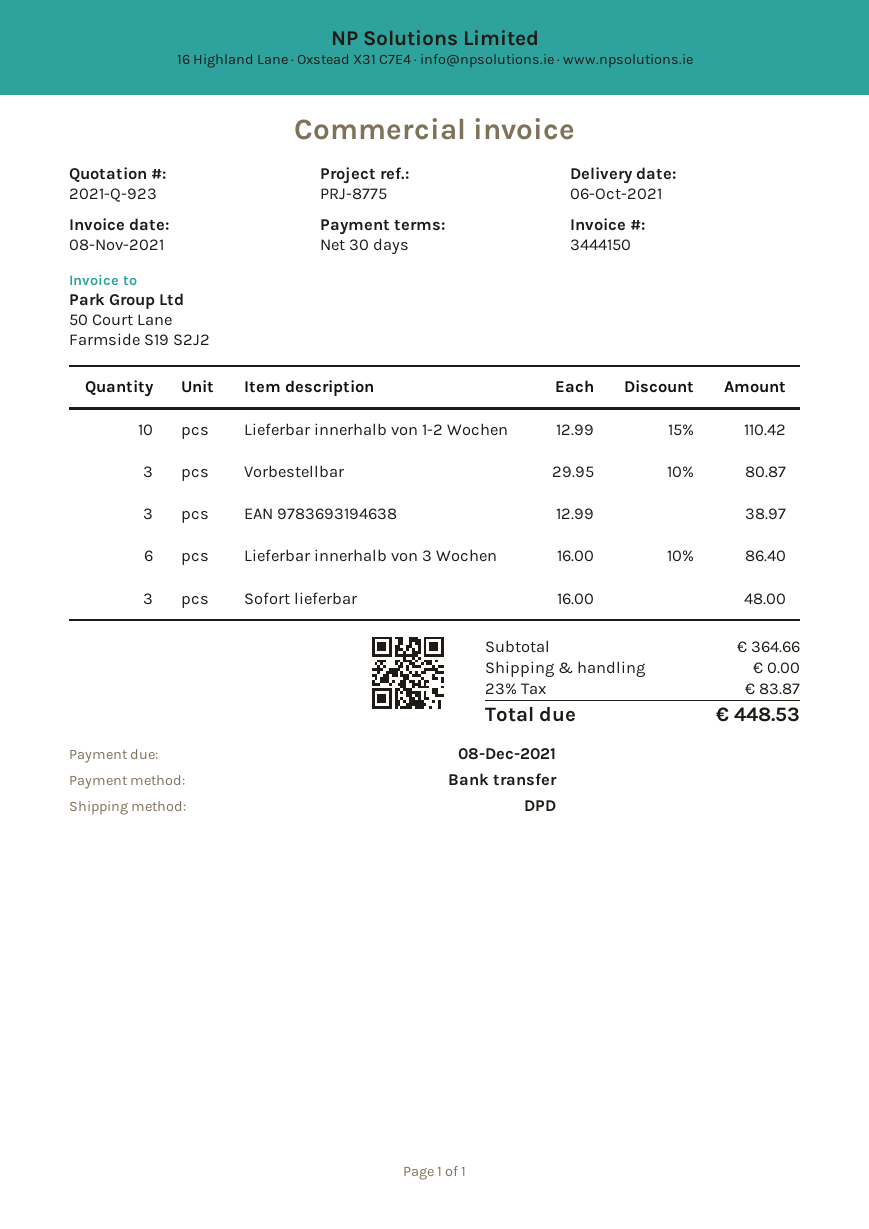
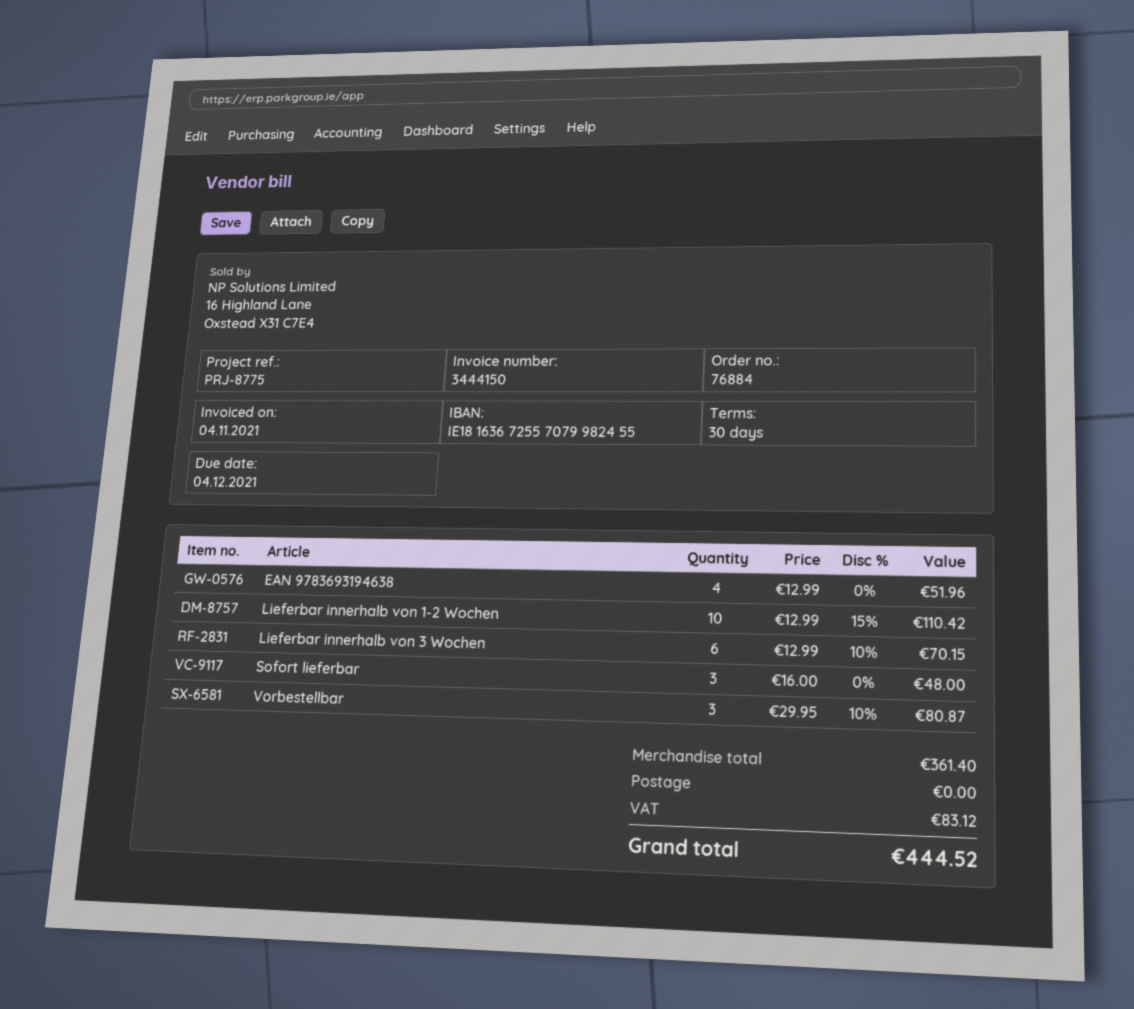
invoice date: 2021-11-08 -> 2021-11-04
due date: 2021-12-08 -> 2021-12-04
EAN 9783693194638: 3 x 12.99 = 38.97 -> 4 x 12.99 = 51.96
Lieferbar innerhalb von 3 Wochen: 6 x 16.00 - 10% = 86.40 -> 6 x 12.99 - 10% = 70.15
subtotal: 364.66 -> 361.40
tax: 83.87 -> 83.12
total: 448.53 -> 444.52

